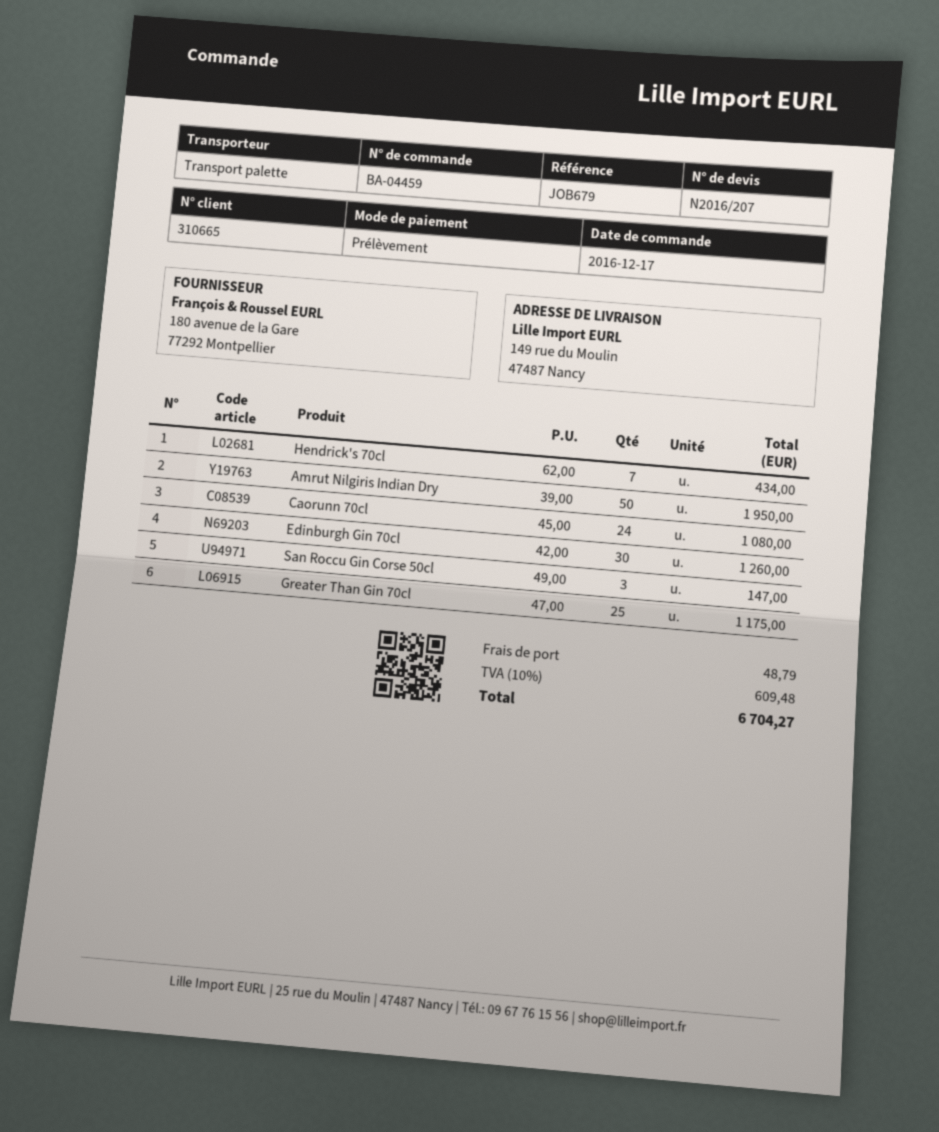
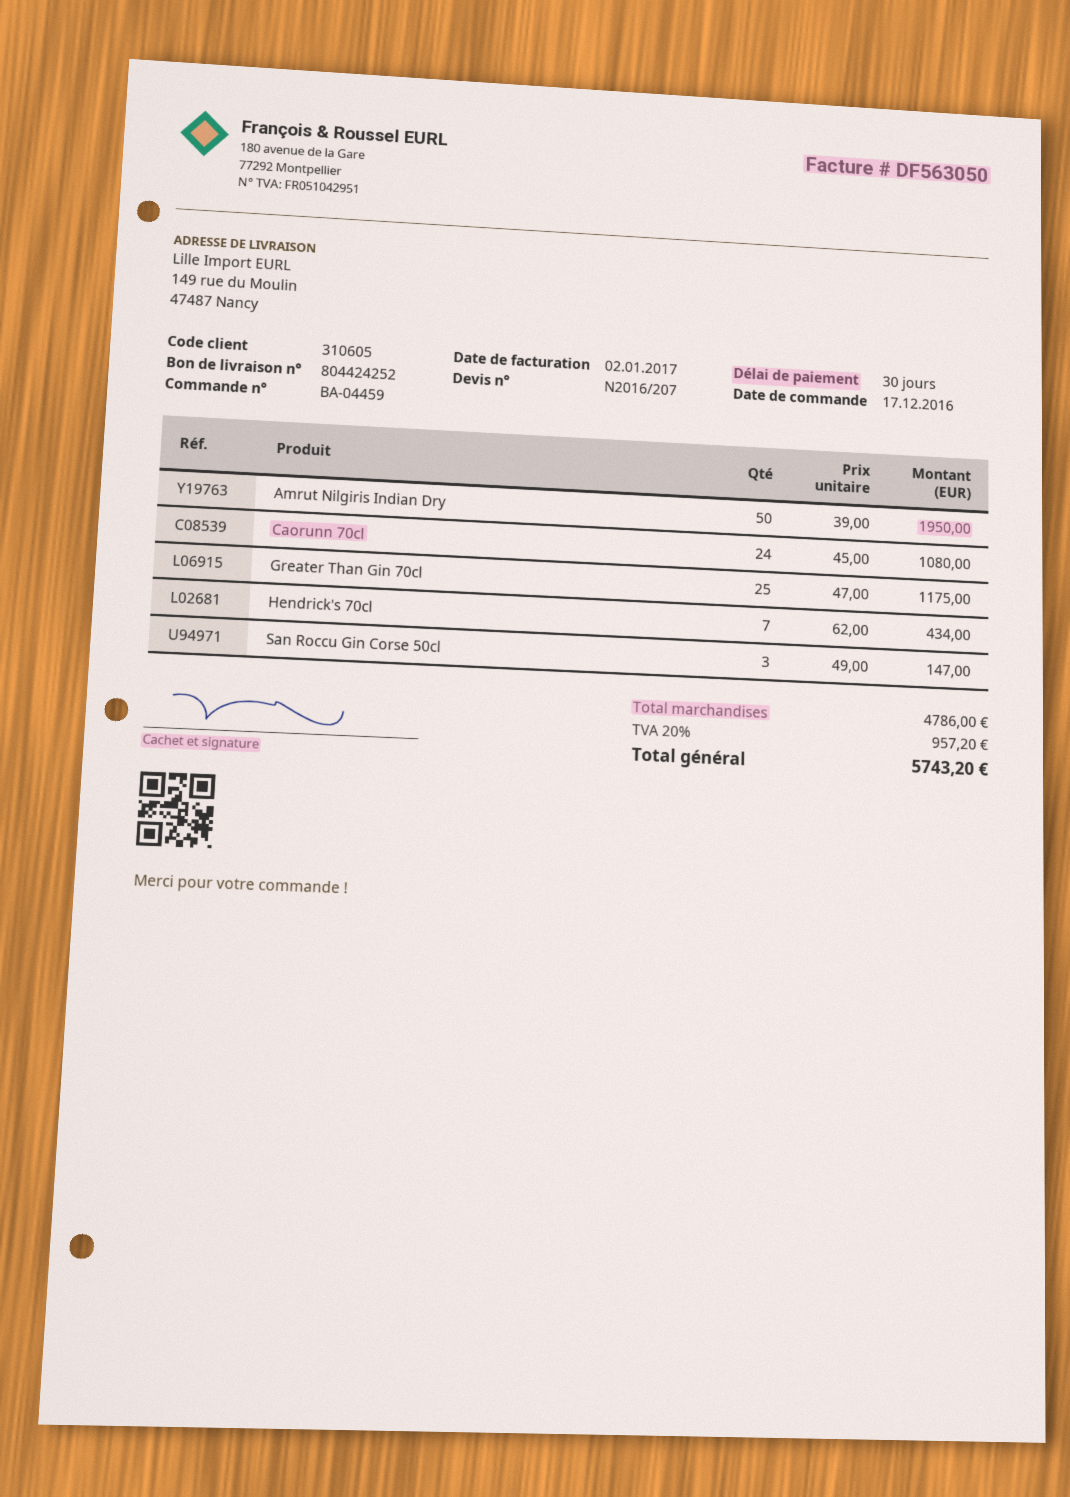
customer number: 310665 -> 310605
Edinburgh Gin 70cl: 30 x 42.00 = 1260.00 -> none
shipping: 48.79 -> none
tax: 10% = 609.48 -> 20% = 957.20
total: 6704.27 -> 5743.20

